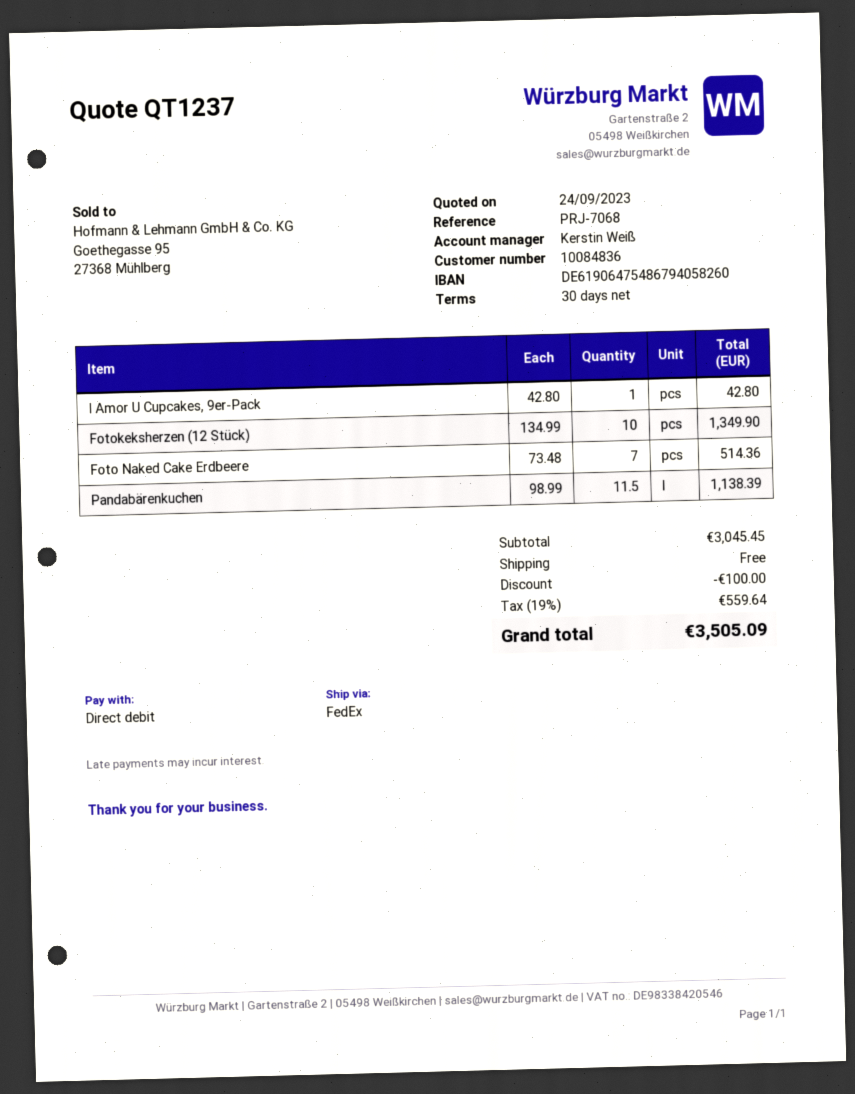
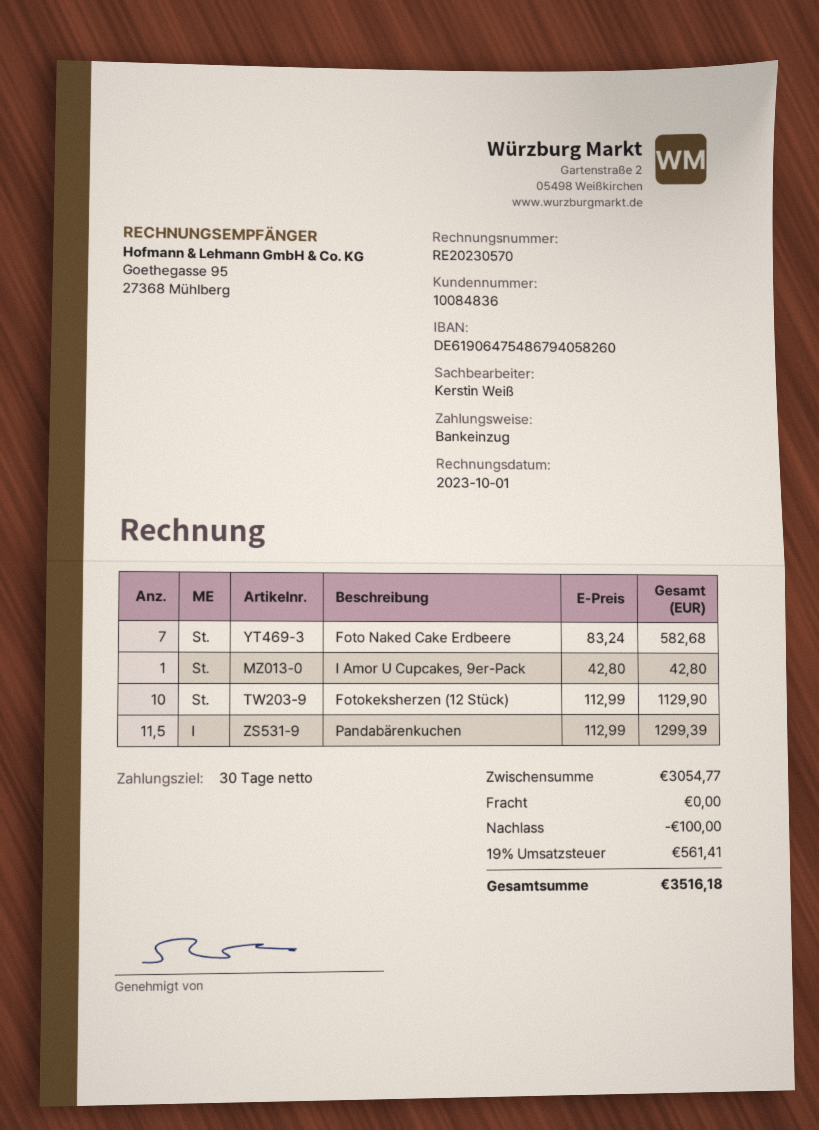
Fotokeksherzen (12 Stück): 10 x 134.99 = 1349.90 -> 10 x 112.99 = 1129.90
Foto Naked Cake Erdbeere: 7 x 73.48 = 514.36 -> 7 x 83.24 = 582.68
Pandabärenkuchen: 11.5 x 98.99 = 1138.39 -> 11.5 x 112.99 = 1299.39
subtotal: 3045.45 -> 3054.77
tax: 19% = 559.64 -> 19% = 561.41
total: 3505.09 -> 3516.18

